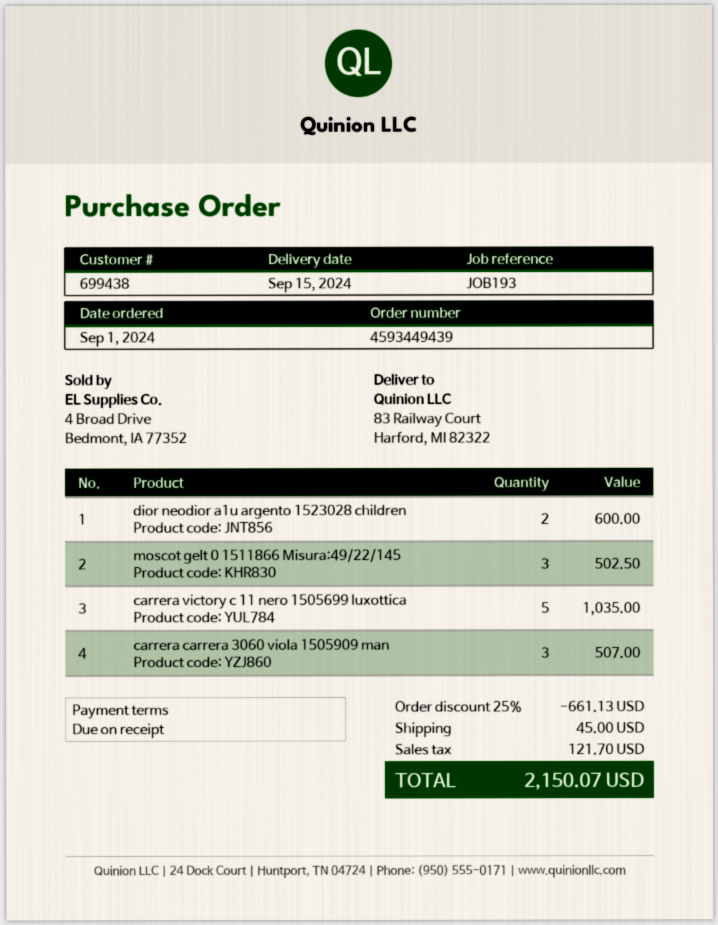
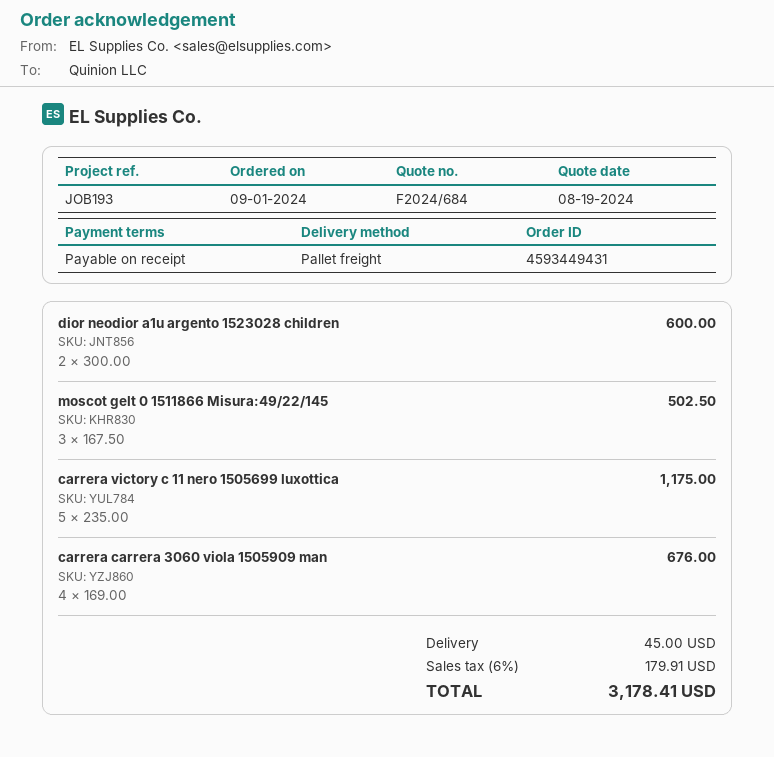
order number: 4593449439 -> 4593449431
carrera victory c 11 nero 1505699 luxottica: 5 for 1035.00 -> 5 for 1175.00
carrera carrera 3060 viola 1505909 man: 3 for 507.00 -> 4 for 676.00
discount: 25% = 661.13 -> none
tax: 121.70 -> 179.91
total: 2150.07 -> 3178.41

